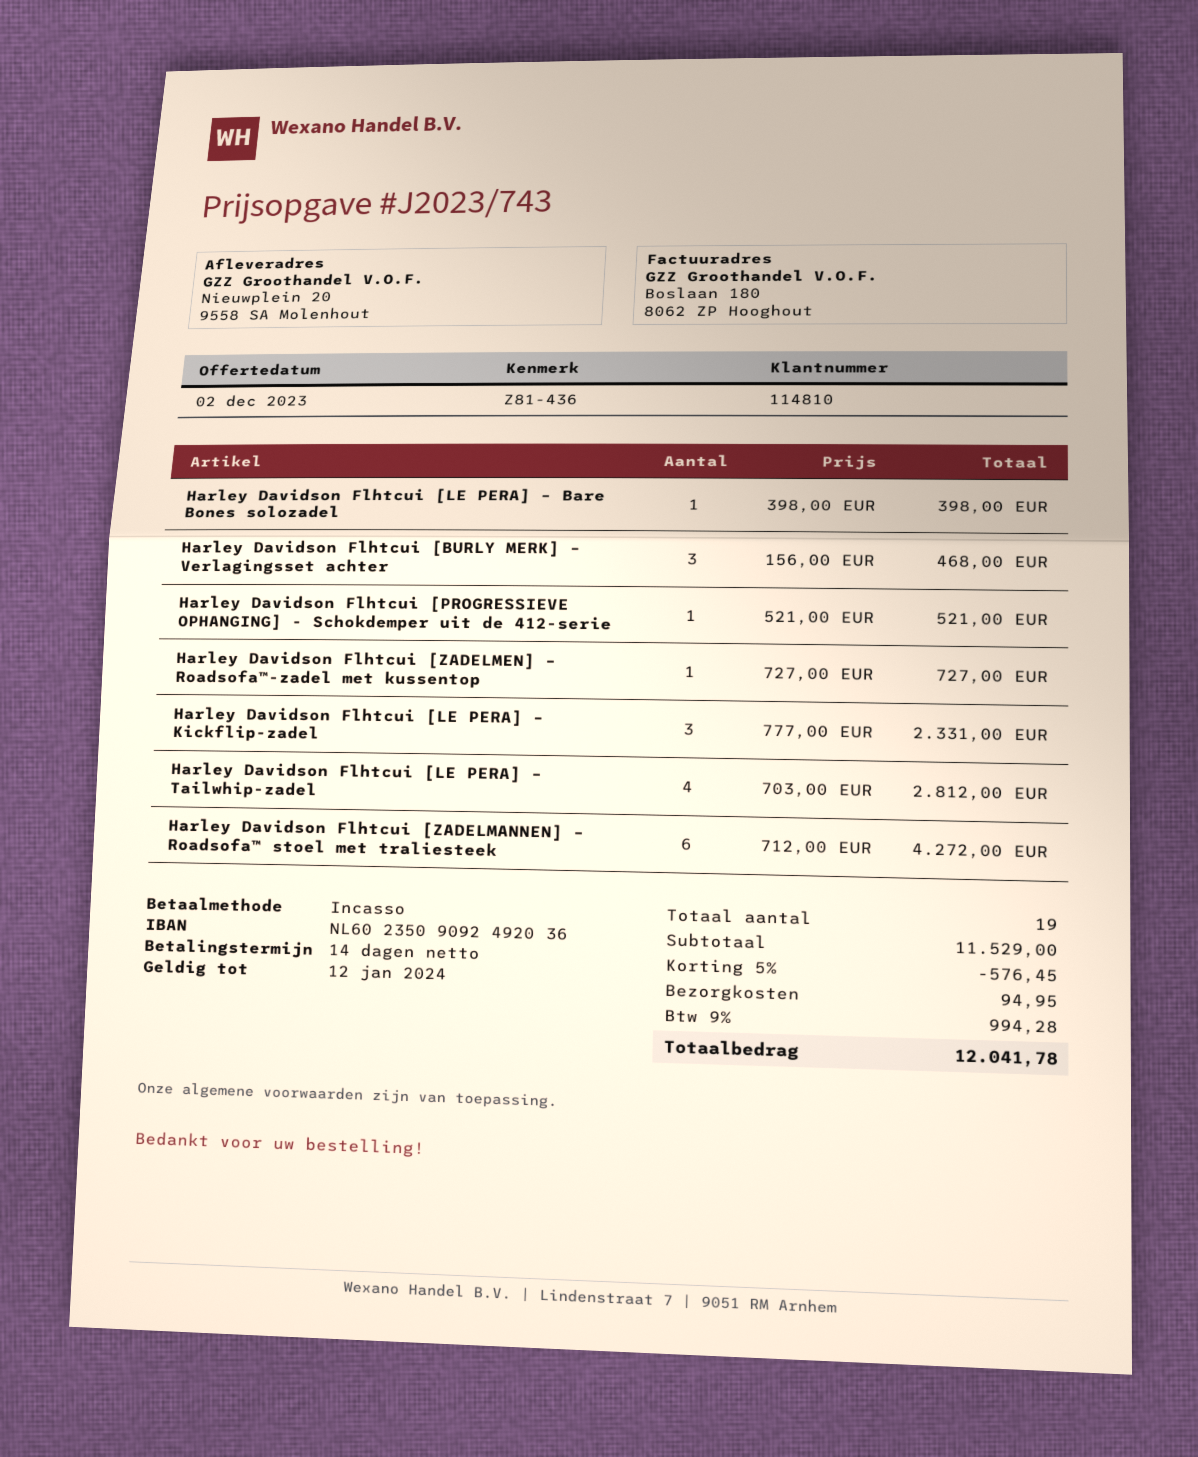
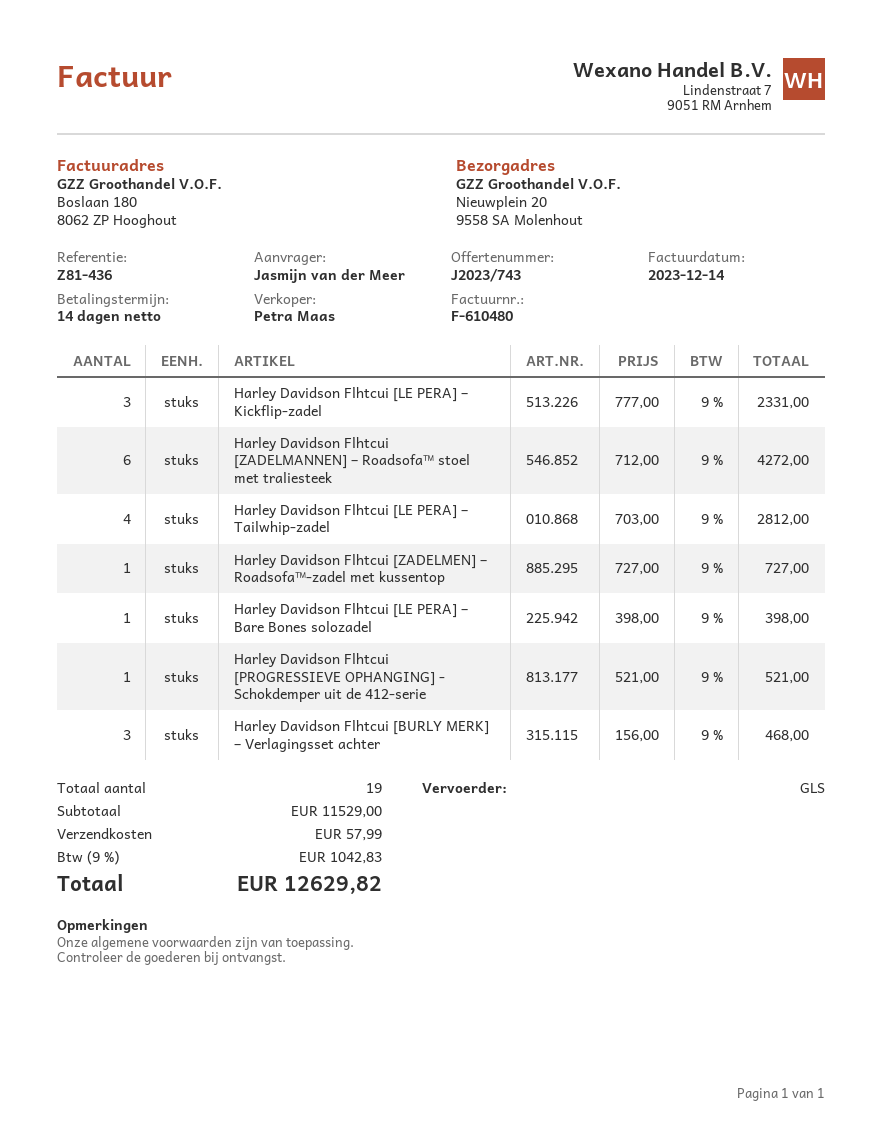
discount: 5% = 576.45 -> none
shipping: 94.95 -> 57.99
tax: 9% = 994.28 -> 9% = 1042.83
total: 12041.78 -> 12629.82

